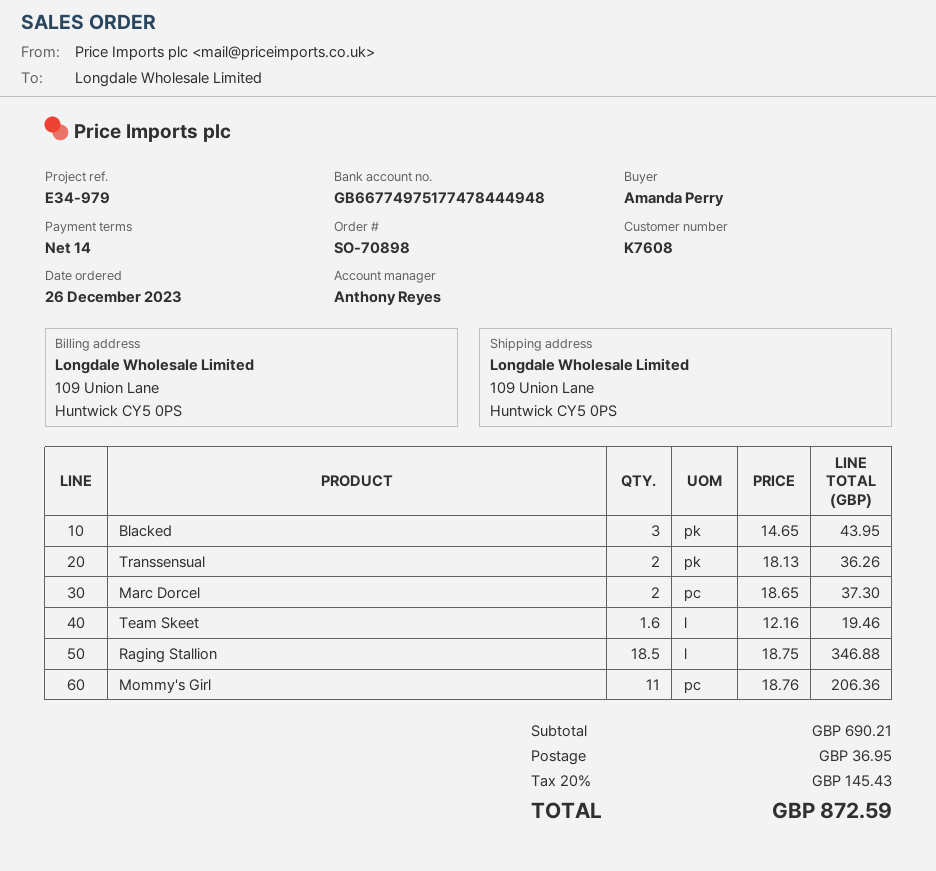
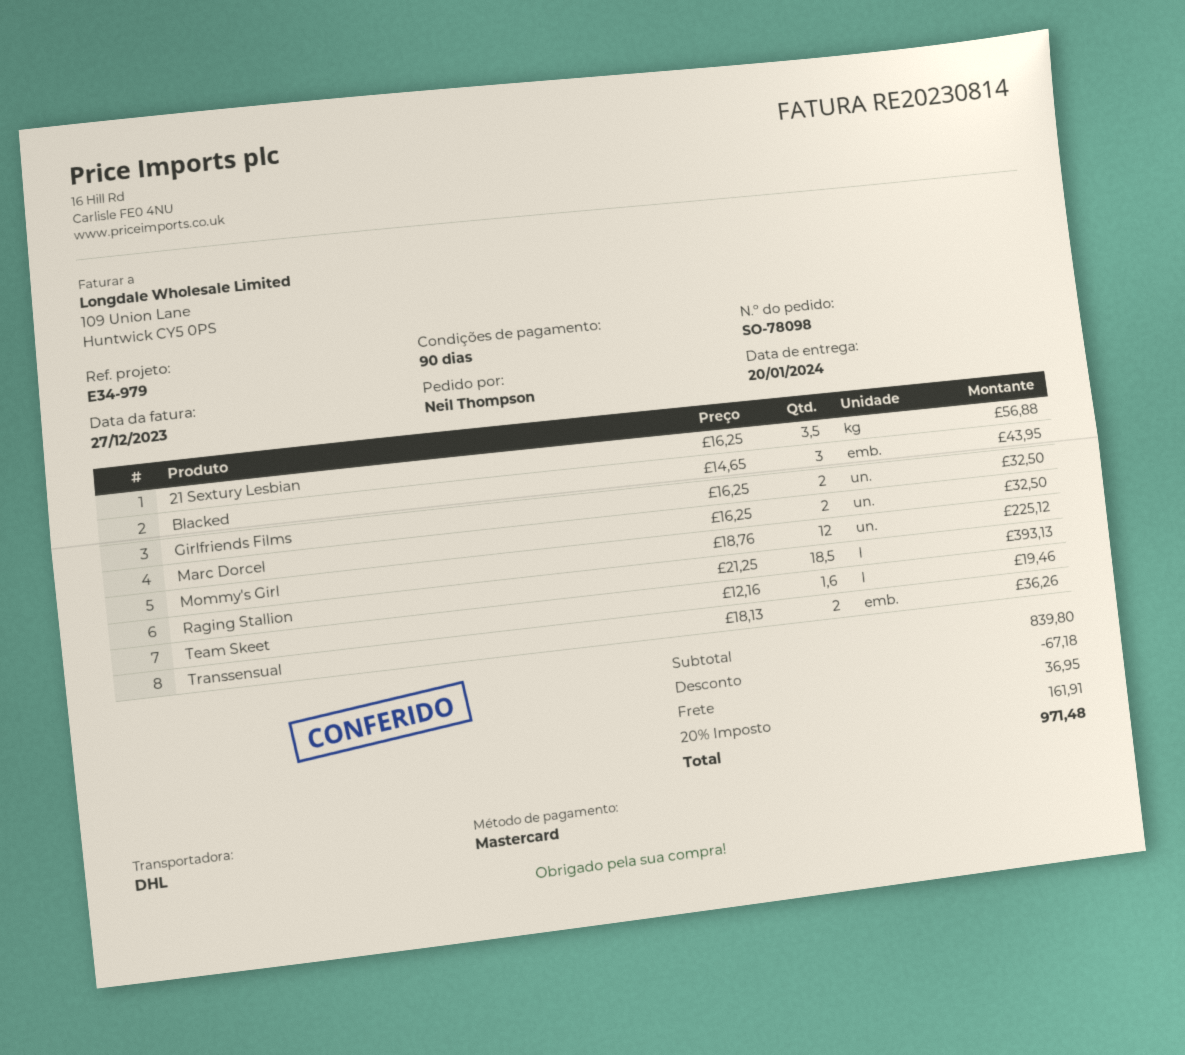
order number: SO-70898 -> SO-78098
payment terms: 14 days -> 90 days
ordered by: Amanda Perry -> Neil Thompson
Marc Dorcel: 2 x 18.65 = 37.30 -> 2 x 16.25 = 32.50
Raging Stallion: 18.5 x 18.75 = 346.88 -> 18.5 x 21.25 = 393.13
Mommy's Girl: 11 x 18.76 = 206.36 -> 12 x 18.76 = 225.12
21 Sextury Lesbian: none -> 3.5 x 16.25 = 56.88
Girlfriends Films: none -> 2 x 16.25 = 32.50
subtotal: 690.21 -> 839.80
discount: none -> 67.18
tax: 20% = 145.43 -> 20% = 161.91
total: 872.59 -> 971.48

